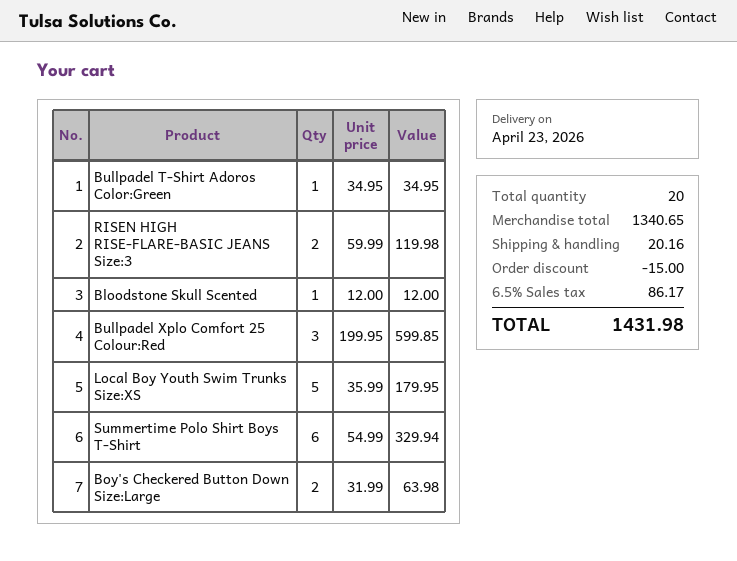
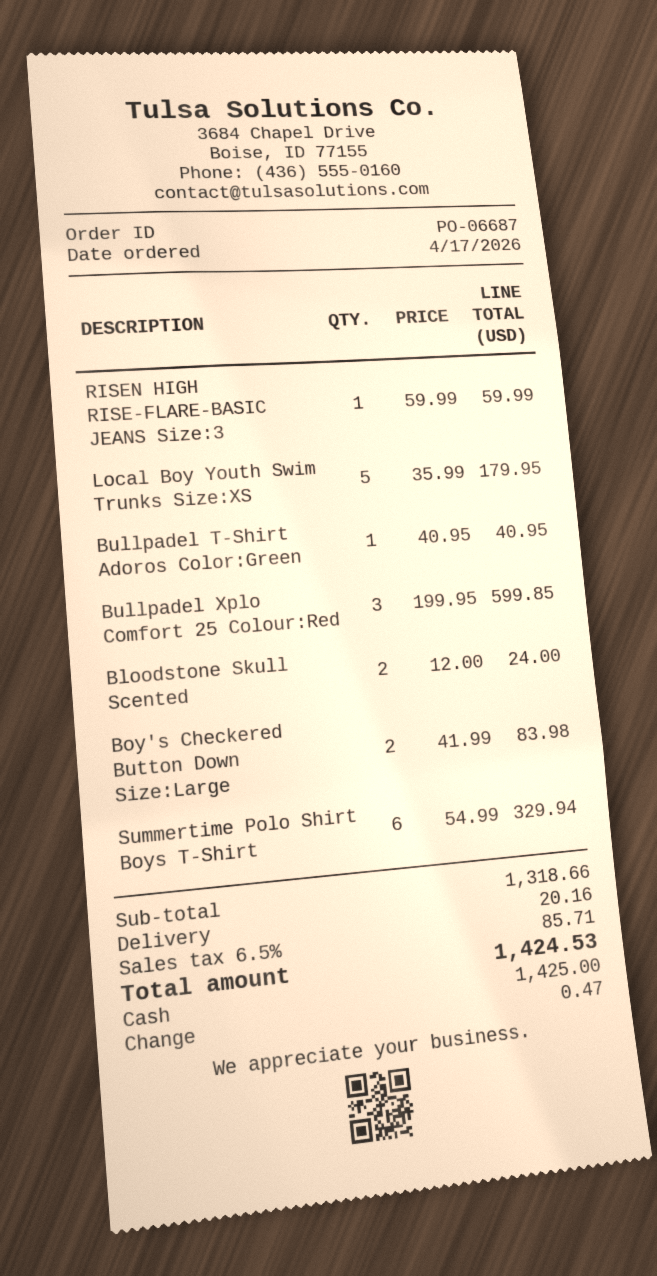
Bullpadel T-Shirt Adoros Color:Green: 1 x 34.95 = 34.95 -> 1 x 40.95 = 40.95
RISEN HIGH RISE-FLARE-BASIC JEANS Size:3: 2 x 59.99 = 119.98 -> 1 x 59.99 = 59.99
Bloodstone Skull Scented: 1 x 12.00 = 12.00 -> 2 x 12.00 = 24.00
Boy's Checkered Button Down Size:Large: 2 x 31.99 = 63.98 -> 2 x 41.99 = 83.98
subtotal: 1340.65 -> 1318.66
discount: 15.00 -> none
tax: 6.5% = 86.17 -> 6.5% = 85.71
total: 1431.98 -> 1424.53

